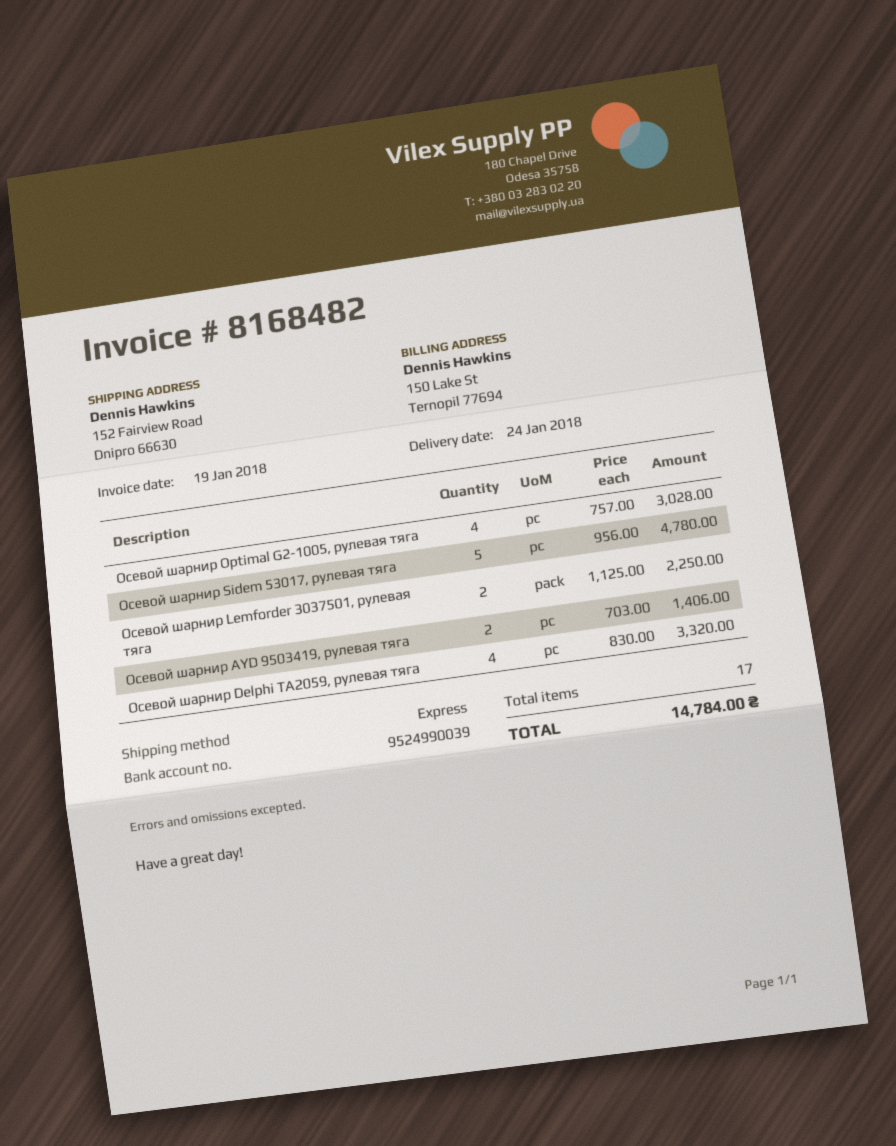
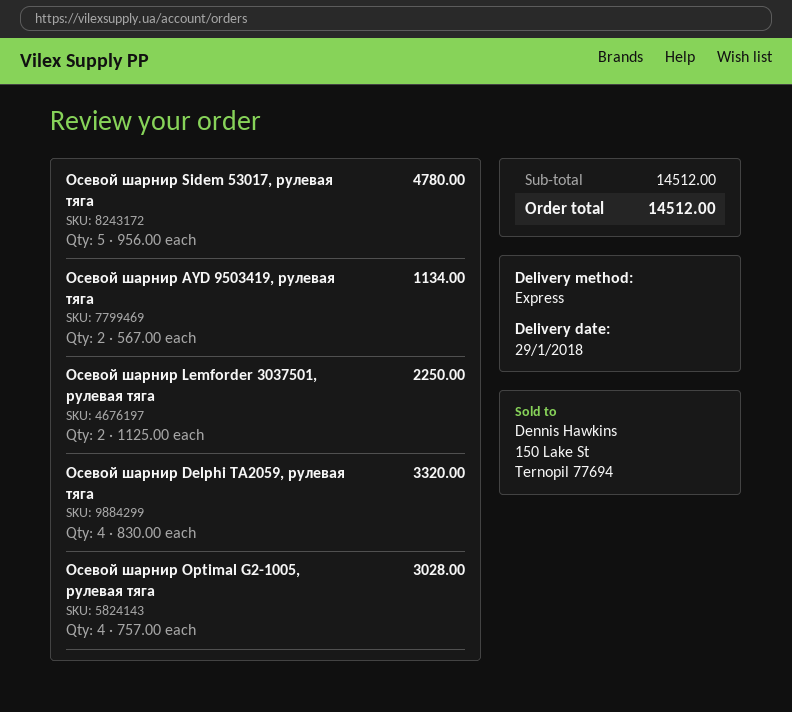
delivery date: 2018-01-24 -> 2018-01-29
Осевой шарнир AYD 9503419, рулевая тяга: 2 x 703.00 = 1406.00 -> 2 x 567.00 = 1134.00
total: 14784.00 -> 14512.00

